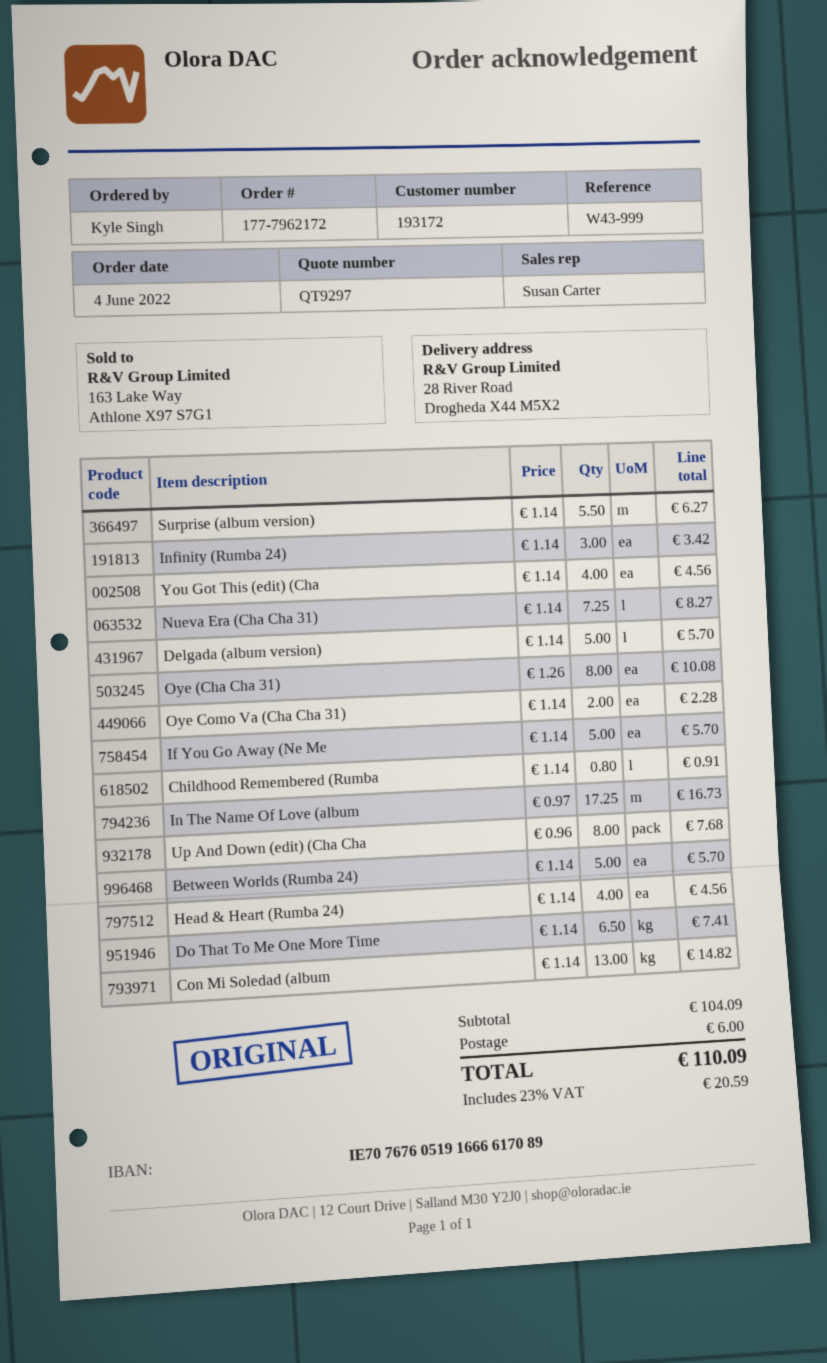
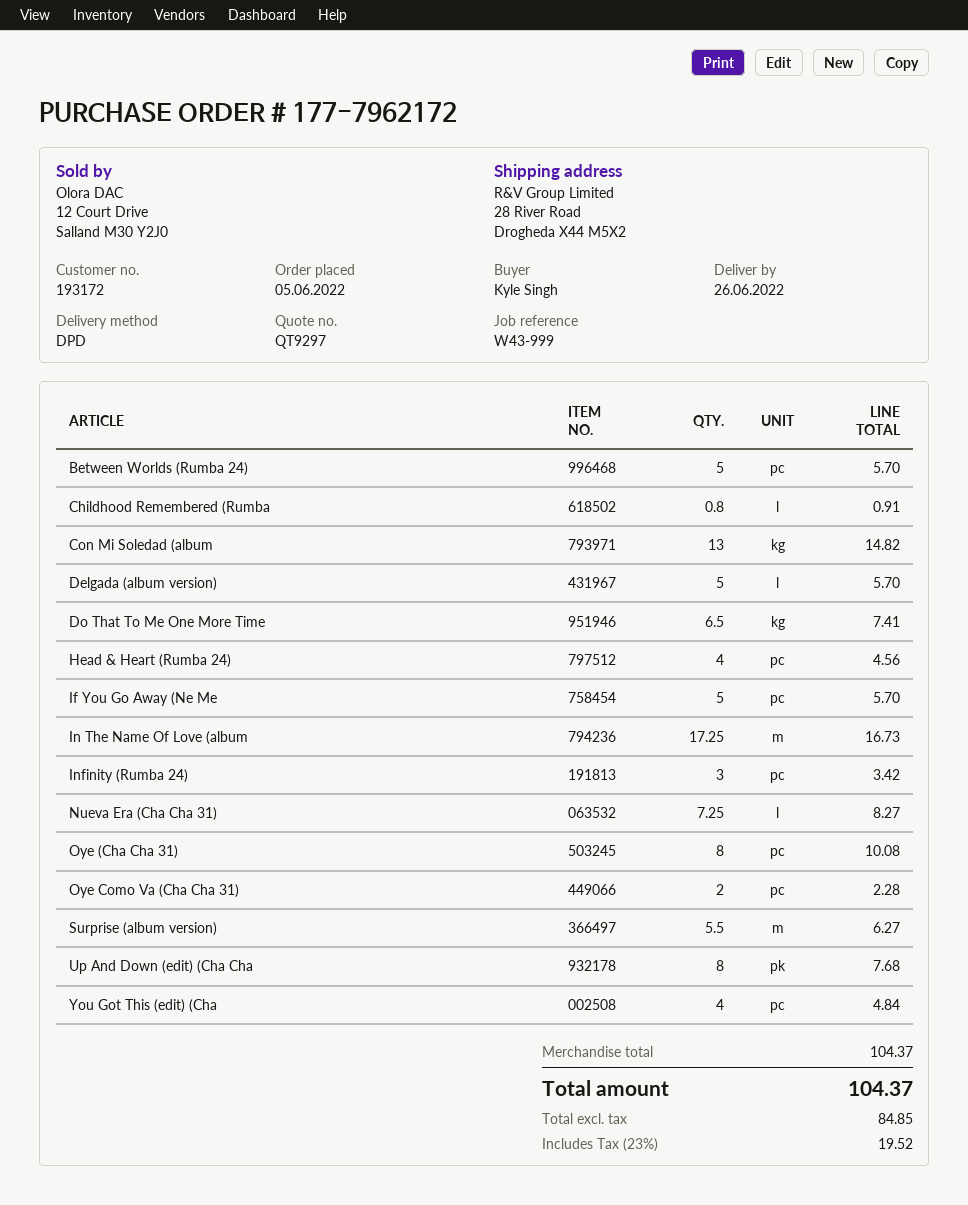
order date: 2022-06-04 -> 2022-06-05
You Got This (edit) (Cha: 4 for 4.56 -> 4 for 4.84
subtotal: 104.09 -> 104.37
shipping: 6.00 -> none
tax: 23% = 20.59 -> 23% = 19.52
total: 110.09 -> 104.37

